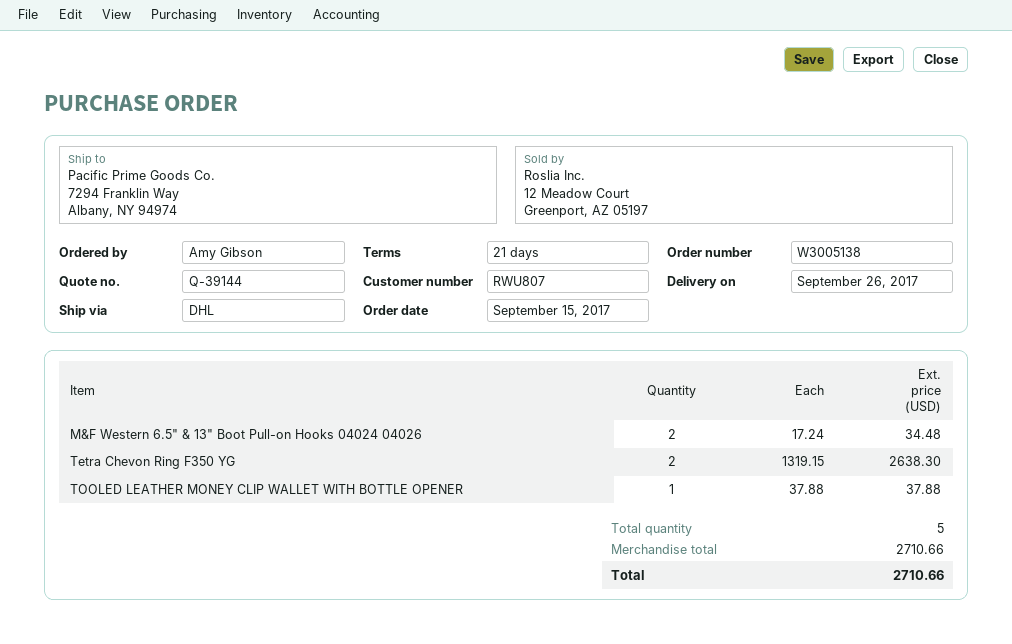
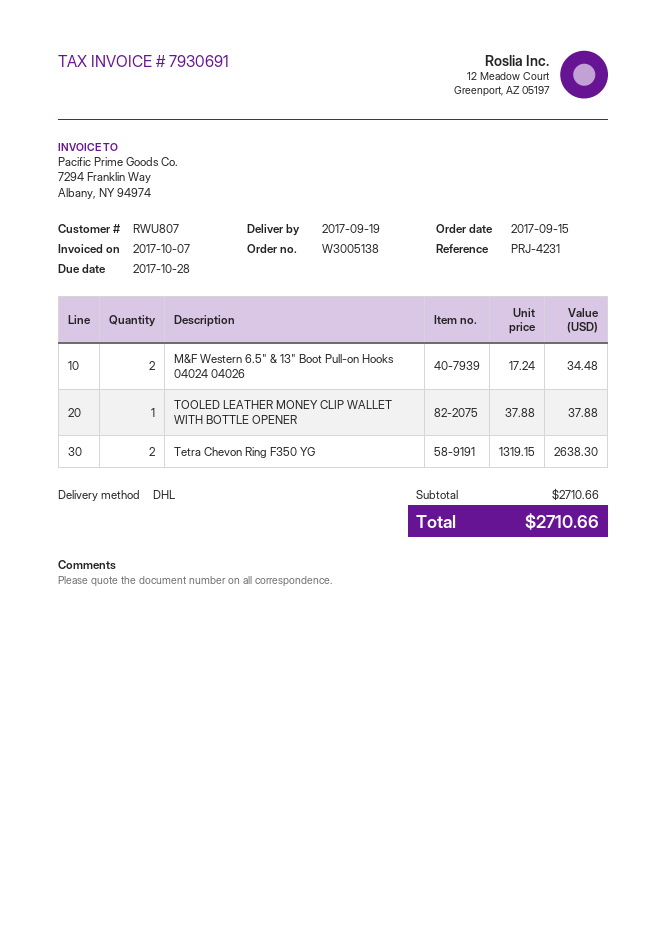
delivery date: 2017-09-26 -> 2017-09-19

